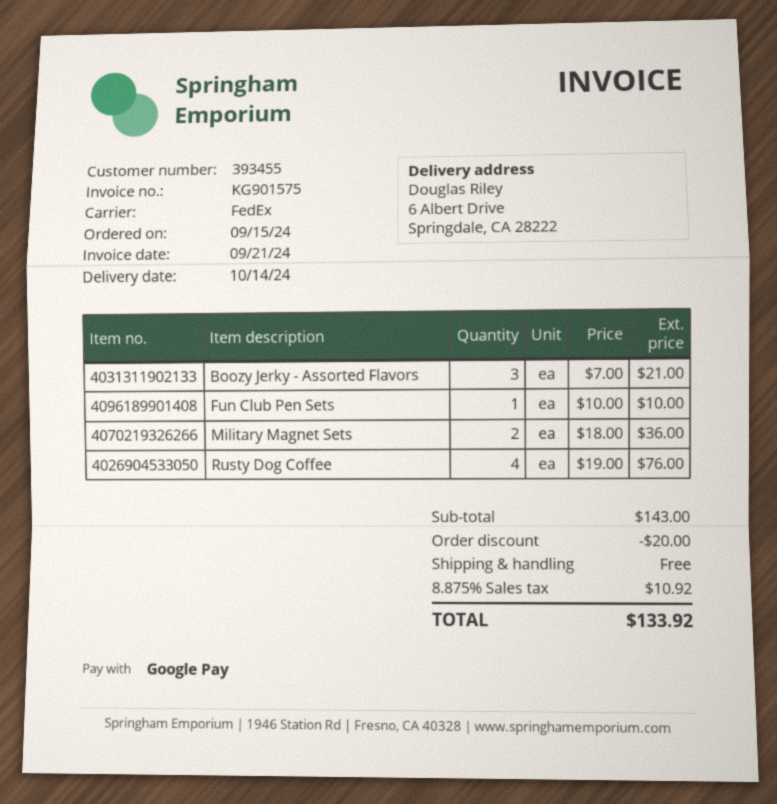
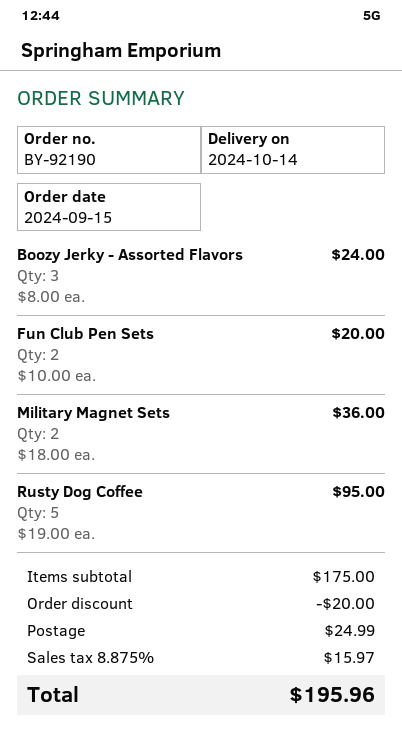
Boozy Jerky - Assorted Flavors: 3 x 7.00 = 21.00 -> 3 x 8.00 = 24.00
Fun Club Pen Sets: 1 x 10.00 = 10.00 -> 2 x 10.00 = 20.00
Rusty Dog Coffee: 4 x 19.00 = 76.00 -> 5 x 19.00 = 95.00
subtotal: 143.00 -> 175.00
shipping: 0.00 -> 24.99
tax: 8.875% = 10.92 -> 8.875% = 15.97
total: 133.92 -> 195.96

